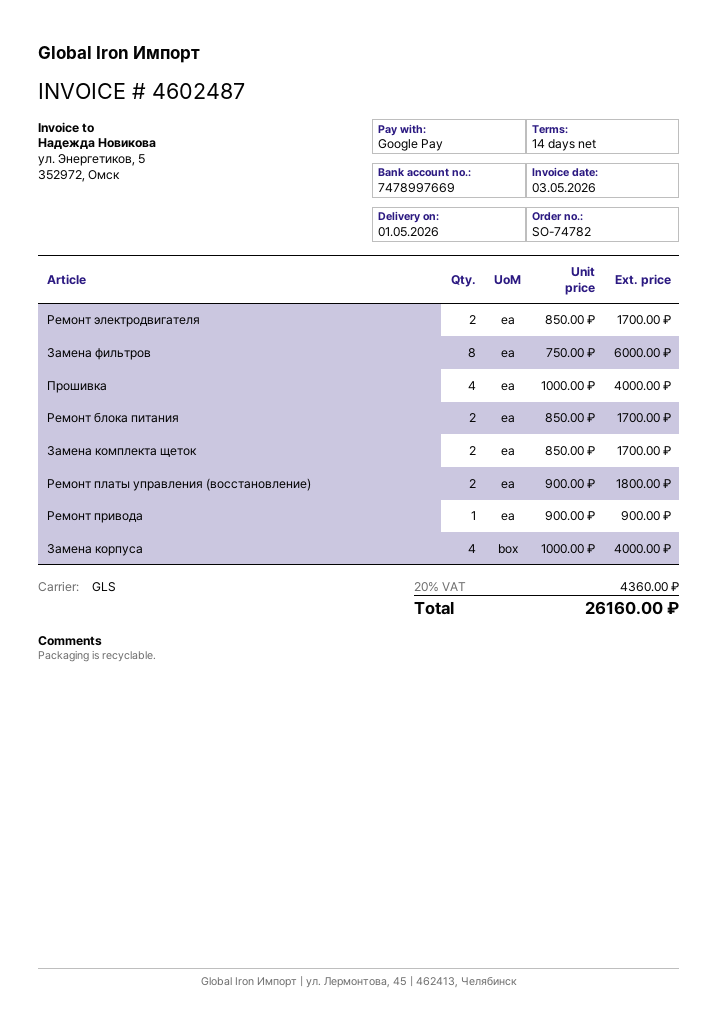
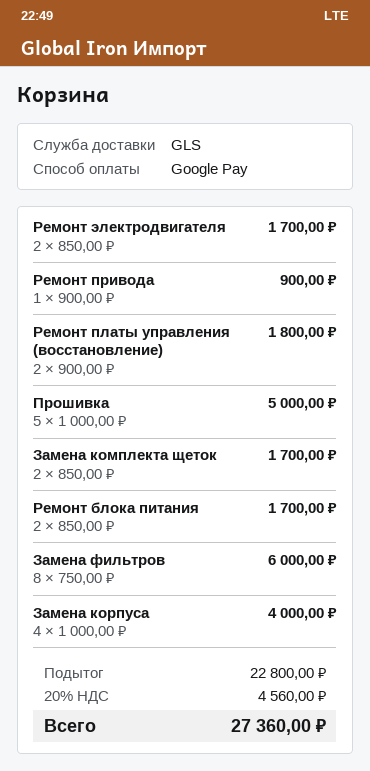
Прошивка: 4 x 1000.00 = 4000.00 -> 5 x 1000.00 = 5000.00
tax: 20% = 4360.00 -> 20% = 4560.00
total: 26160.00 -> 27360.00

